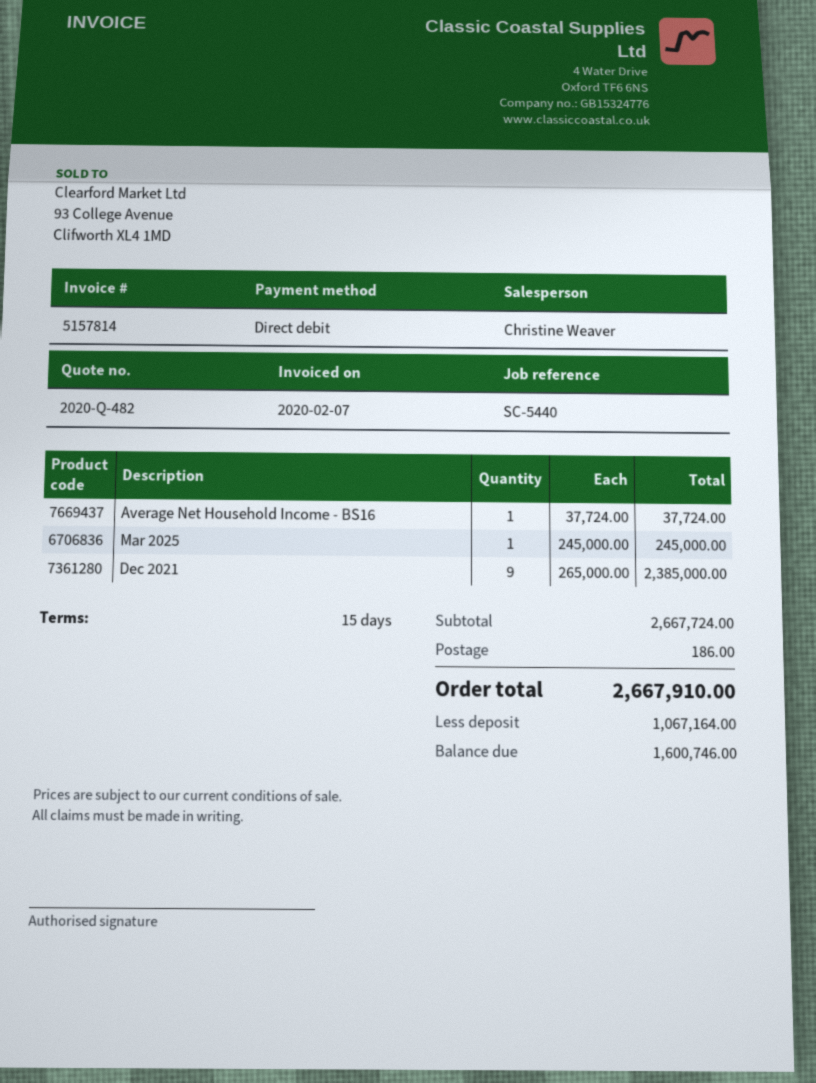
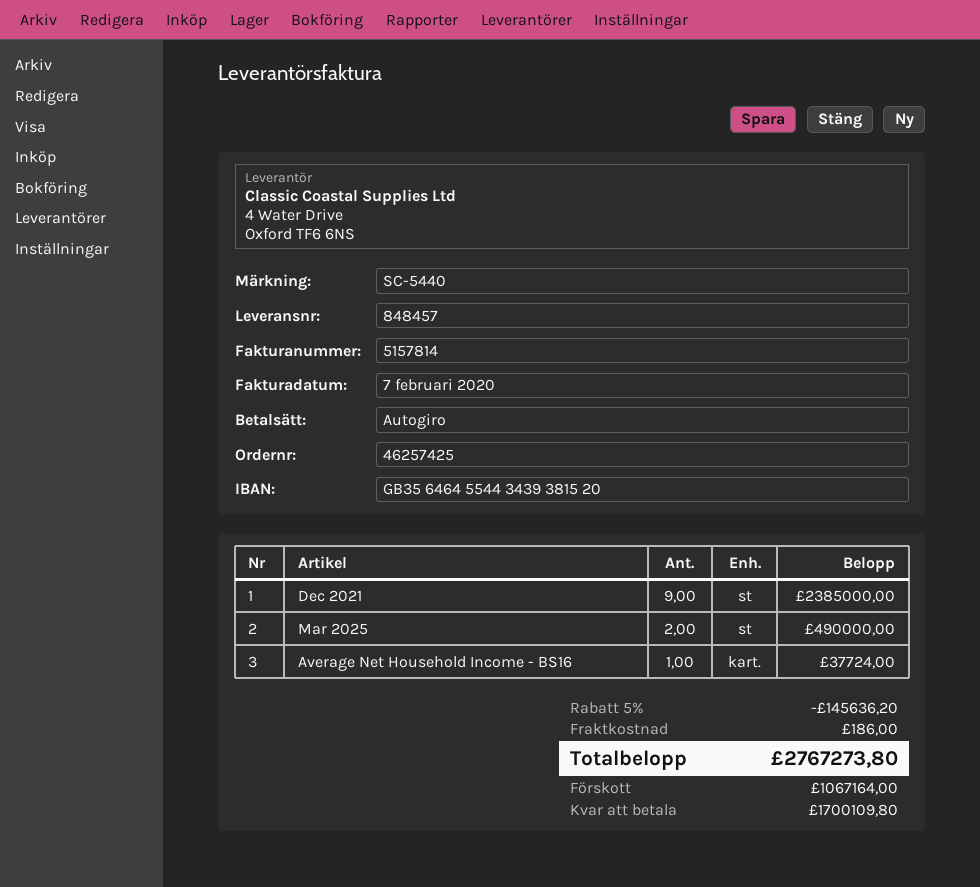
Mar 2025: 1 for 245000.00 -> 2 for 490000.00
discount: none -> 5% = 145636.20
total: 2667910.00 -> 2767273.80
balance: 1600746.00 -> 1700109.80

